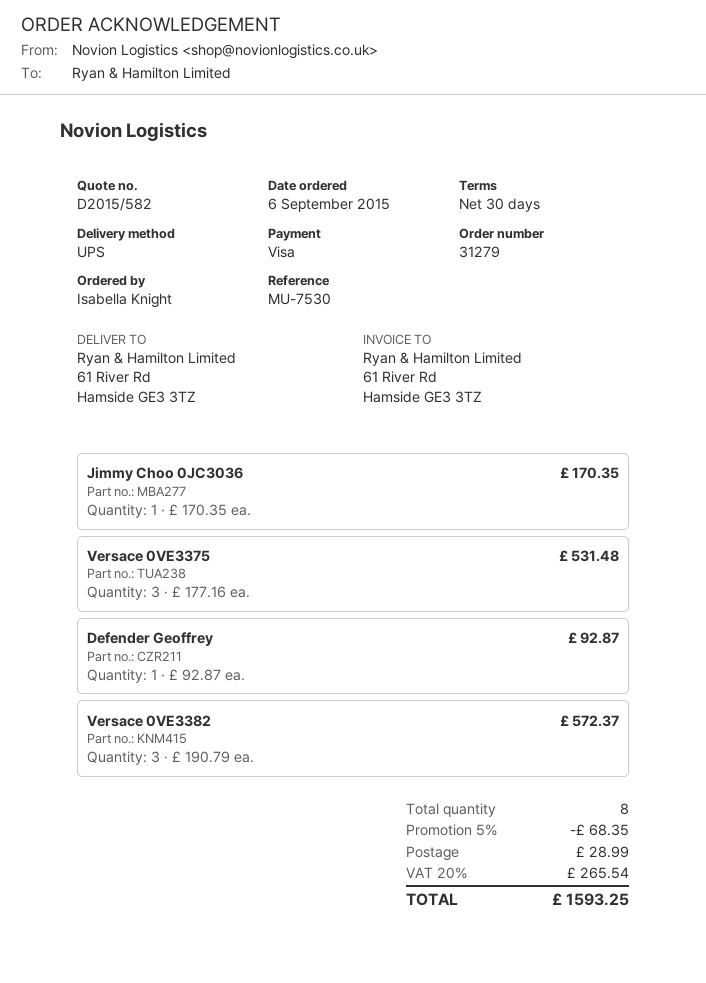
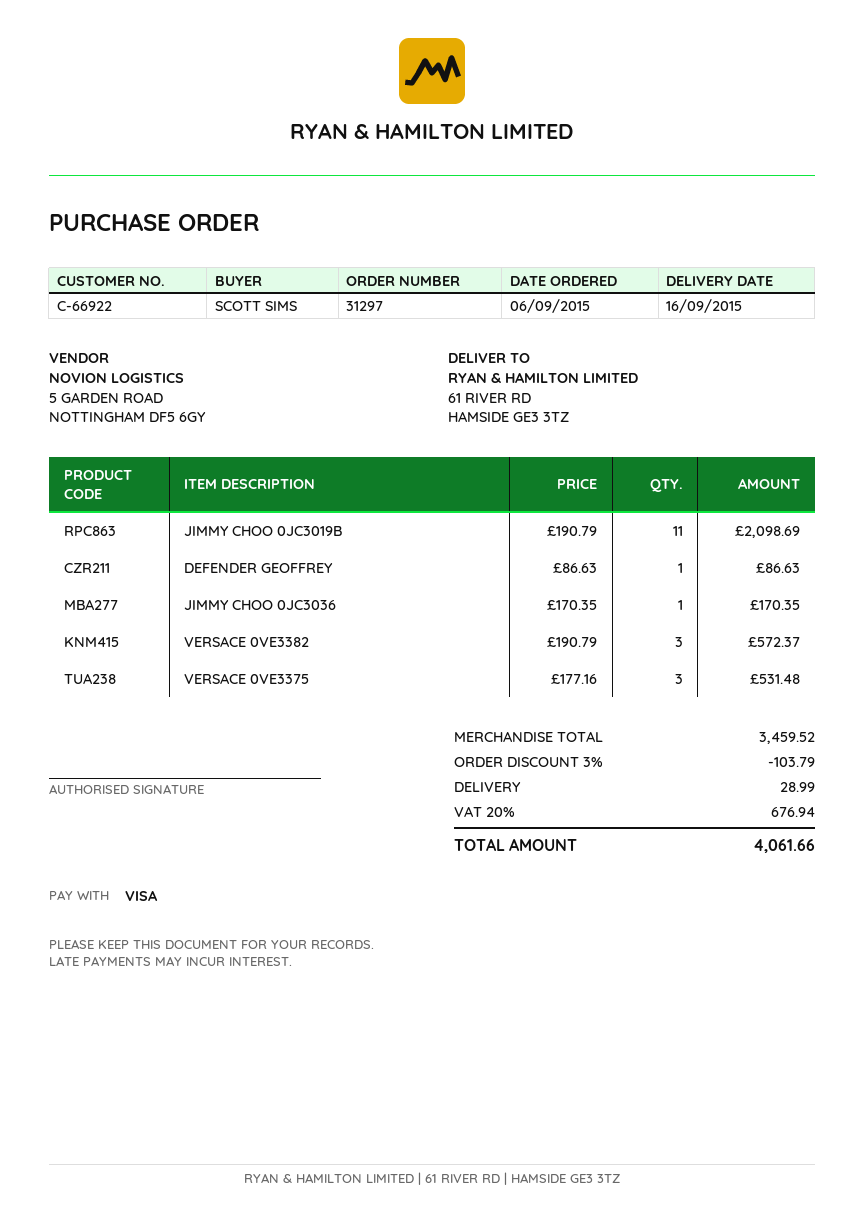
order number: 31279 -> 31297
ordered by: Isabella Knight -> SCOTT SIMS
Defender Geoffrey: 1 x 92.87 = 92.87 -> 1 x 86.63 = 86.63
JIMMY CHOO 0JC3019B: none -> 11 x 190.79 = 2098.69
discount: 5% = 68.35 -> 3% = 103.79
tax: 20% = 265.54 -> 20% = 676.94
total: 1593.25 -> 4061.66

